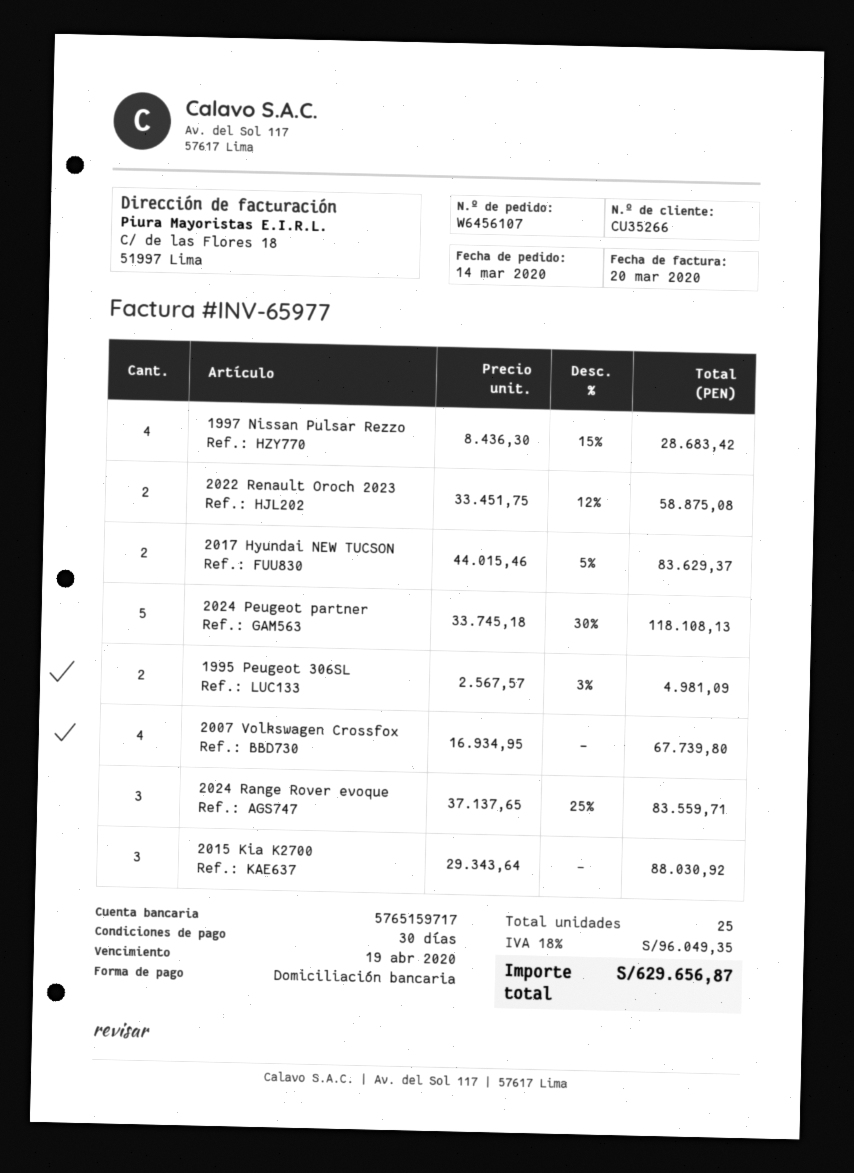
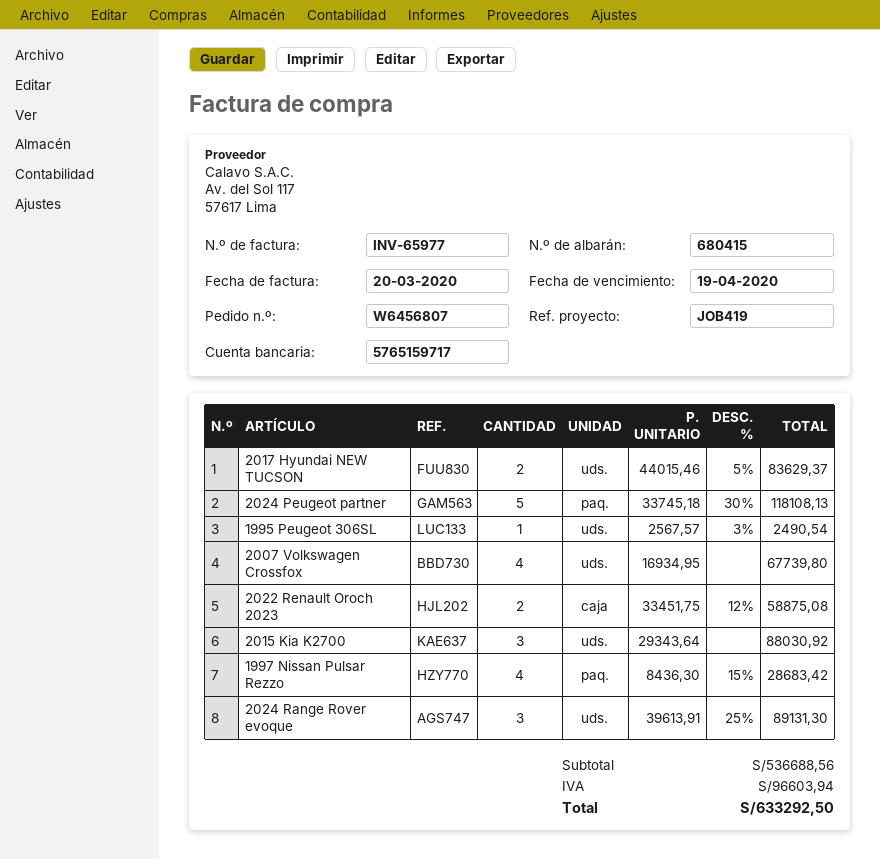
order number: W6456107 -> W6456807
1995 Peugeot 306SL: 2 x 2567.57 - 3% = 4981.09 -> 1 x 2567.57 - 3% = 2490.54
2024 Range Rover evoque: 3 x 37137.65 - 25% = 83559.71 -> 3 x 39613.91 - 25% = 89131.30
tax: 96049.35 -> 96603.94
total: 629656.87 -> 633292.50

